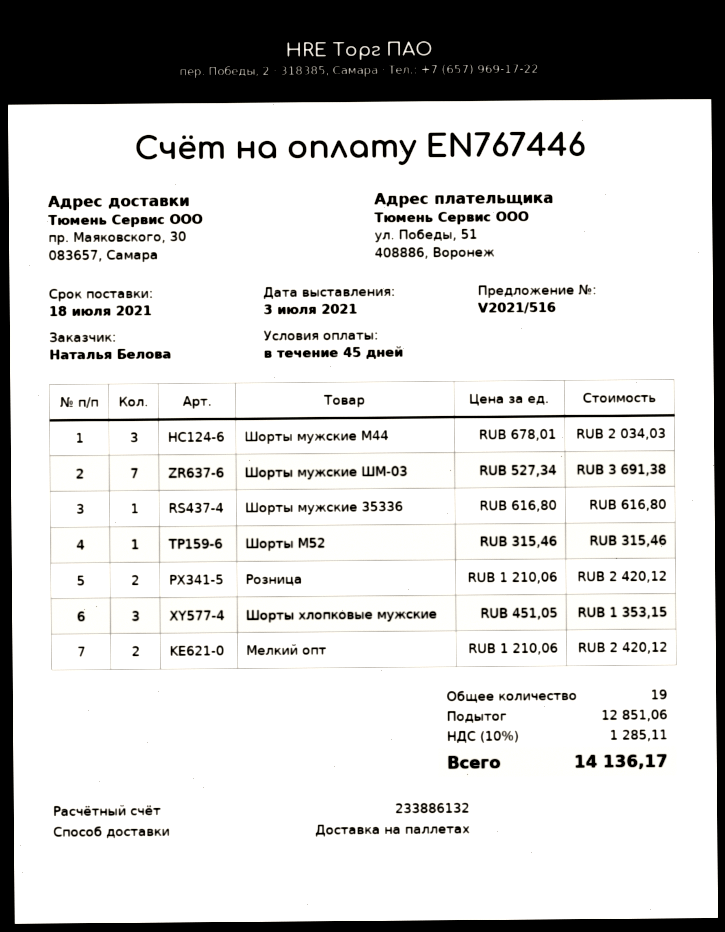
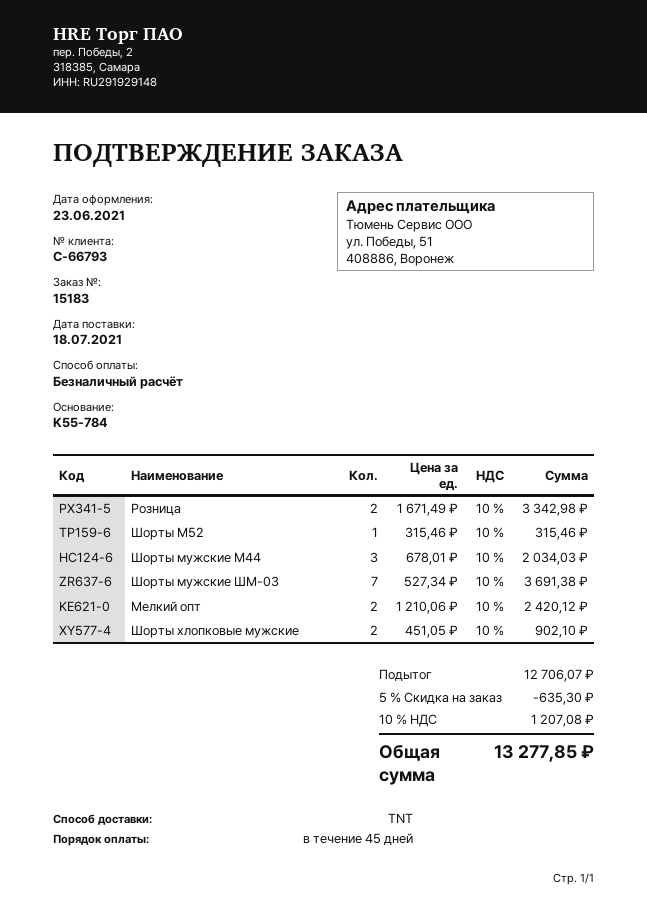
shipping method: pallet freight -> TNT
Шорты мужские 35336: 1 x 616.80 = 616.80 -> none
Розница: 2 x 1210.06 = 2420.12 -> 2 x 1671.49 = 3342.98
Шорты хлопковые мужские: 3 x 451.05 = 1353.15 -> 2 x 451.05 = 902.10
subtotal: 12851.06 -> 12706.07
discount: none -> 5% = 635.30
tax: 10% = 1285.11 -> 10% = 1207.08
total: 14136.17 -> 13277.85

